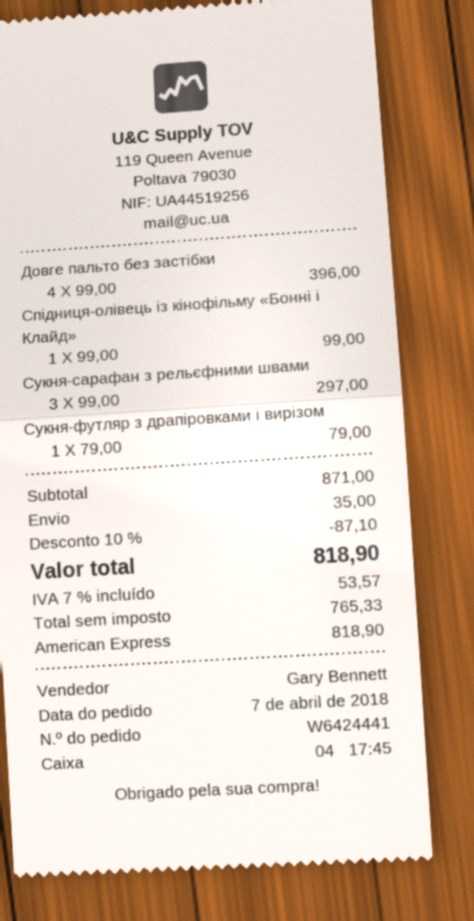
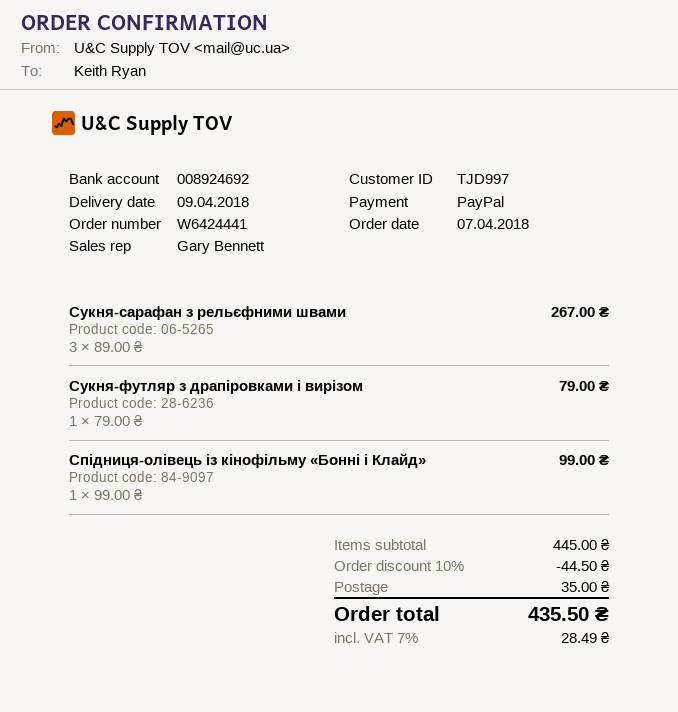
payment method: American Express -> PayPal
Довге пальто без застібки: 4 x 99.00 = 396.00 -> none
Сукня-сарафан з рельєфними швами: 3 x 99.00 = 297.00 -> 3 x 89.00 = 267.00
subtotal: 871.00 -> 445.00
discount: 10% = 87.10 -> 10% = 44.50
tax: 7% = 53.57 -> 7% = 28.49
total: 818.90 -> 435.50

